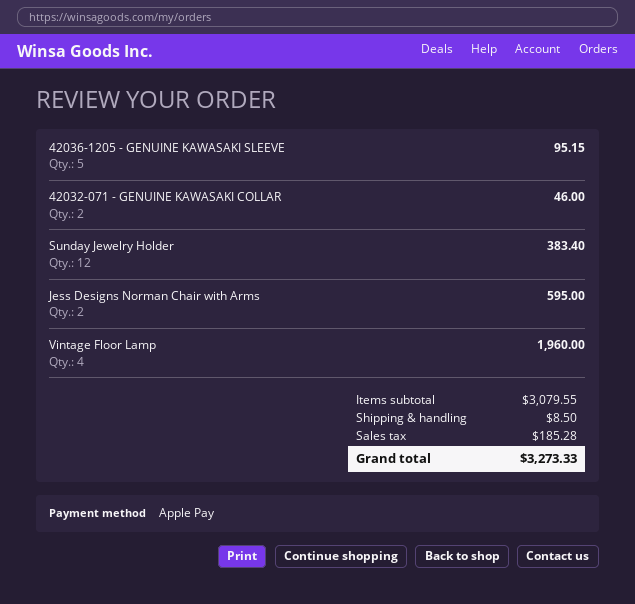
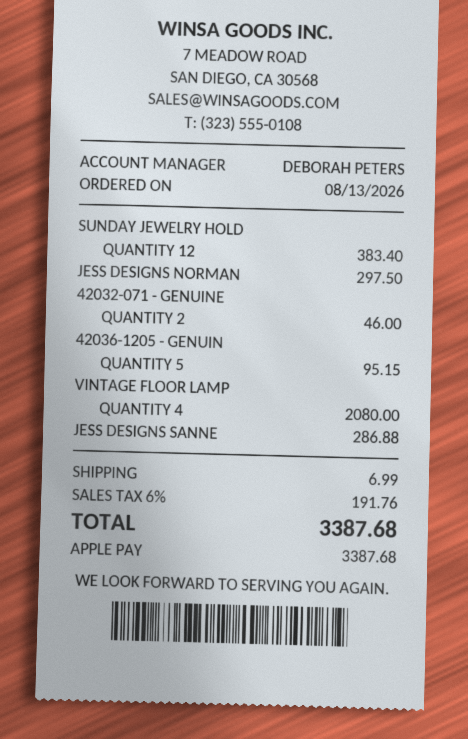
Jess Designs Norman Chair with Arms: 2 for 595.00 -> 1 for 297.50
Vintage Floor Lamp: 4 for 1960.00 -> 4 for 2080.00
JESS DESIGNS SANNE: none -> 1 for 286.88
shipping: 8.50 -> 6.99
tax: 185.28 -> 191.76
total: 3273.33 -> 3387.68

